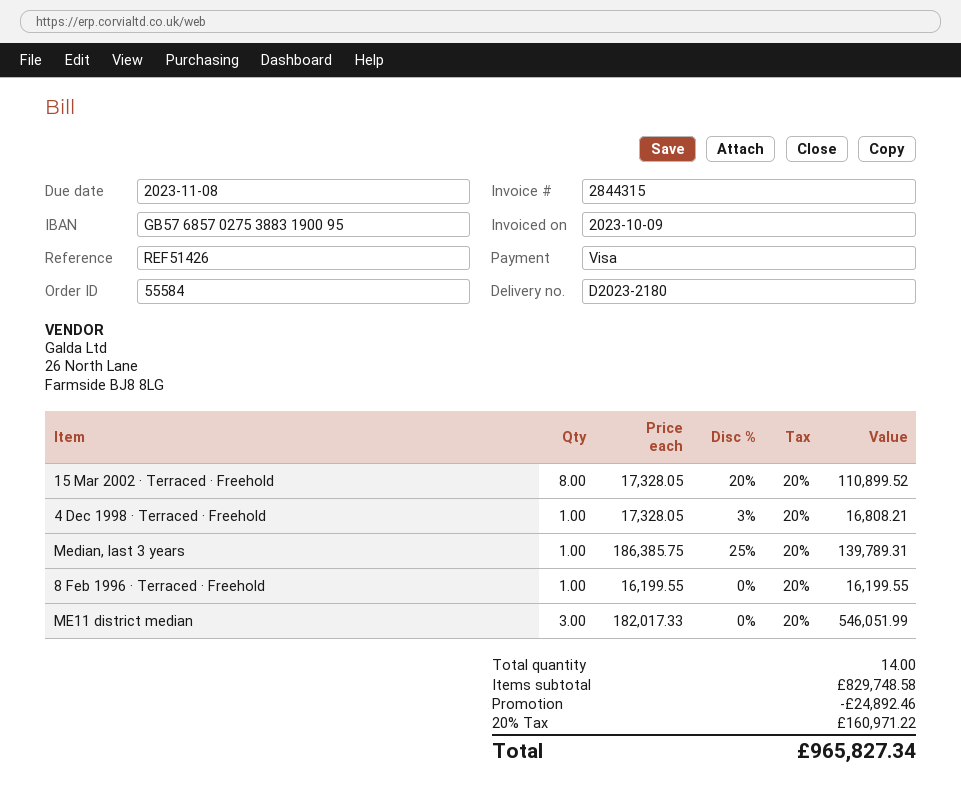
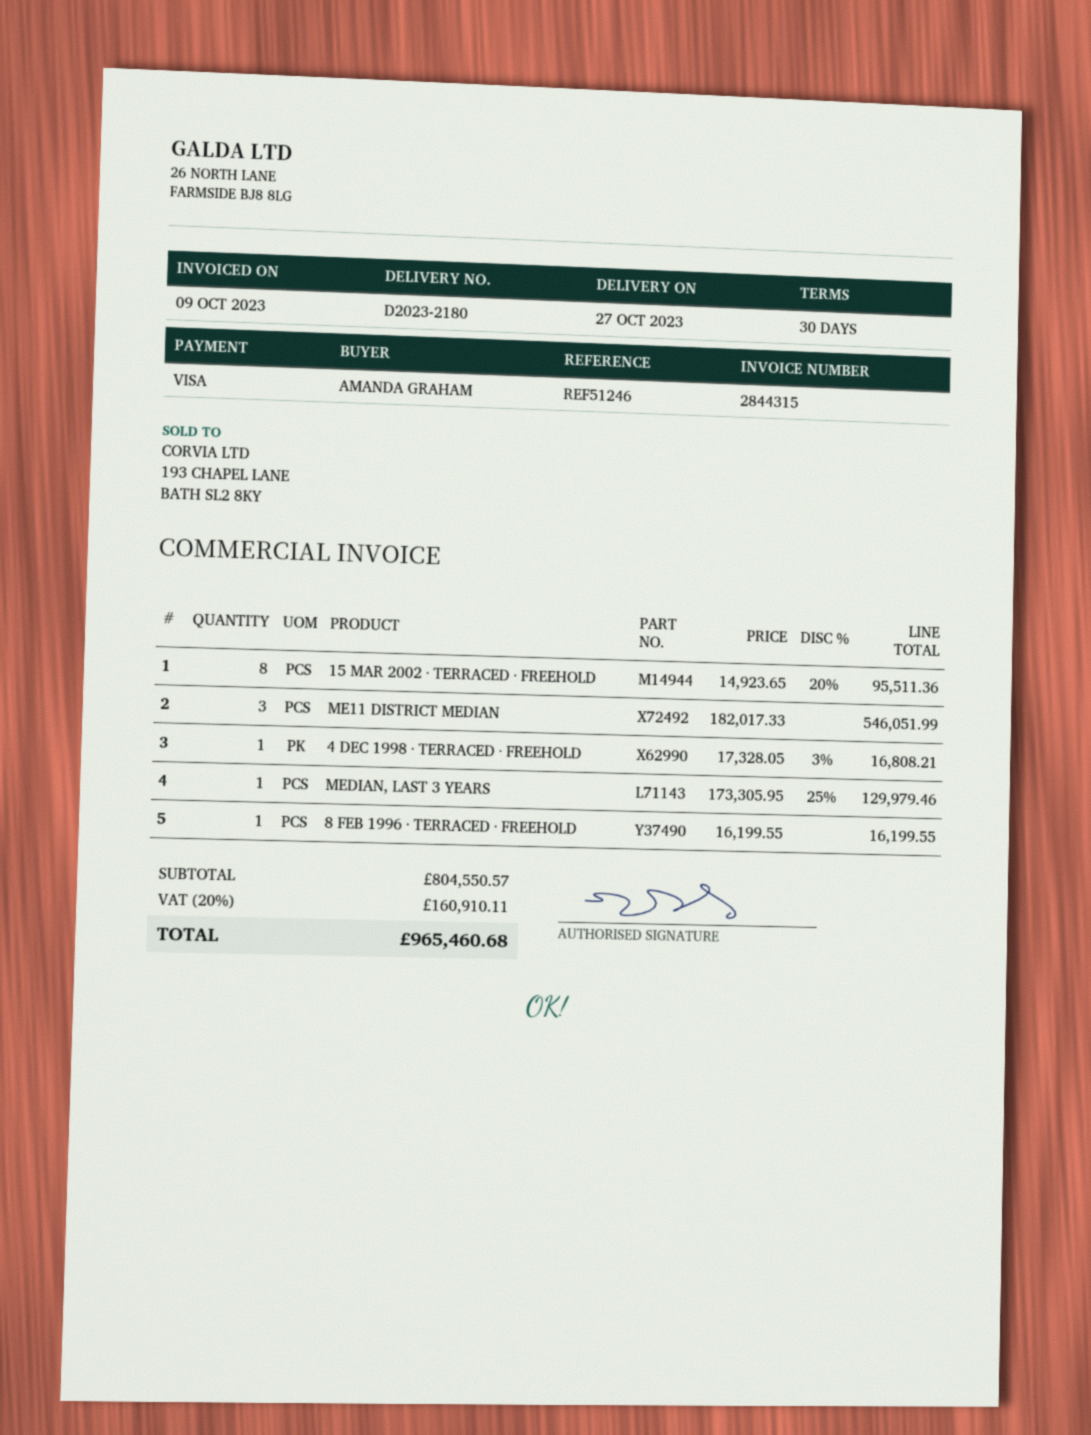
reference: REF51426 -> REF51246
15 Mar 2002 · Terraced · Freehold: 8 x 17328.05 - 20% = 110899.52 -> 8 x 14923.65 - 20% = 95511.36
Median, last 3 years: 1 x 186385.75 - 25% = 139789.31 -> 1 x 173305.95 - 25% = 129979.46
subtotal: 829748.58 -> 804550.57
discount: 24892.46 -> none
tax: 20% = 160971.22 -> 20% = 160910.11
total: 965827.34 -> 965460.68

